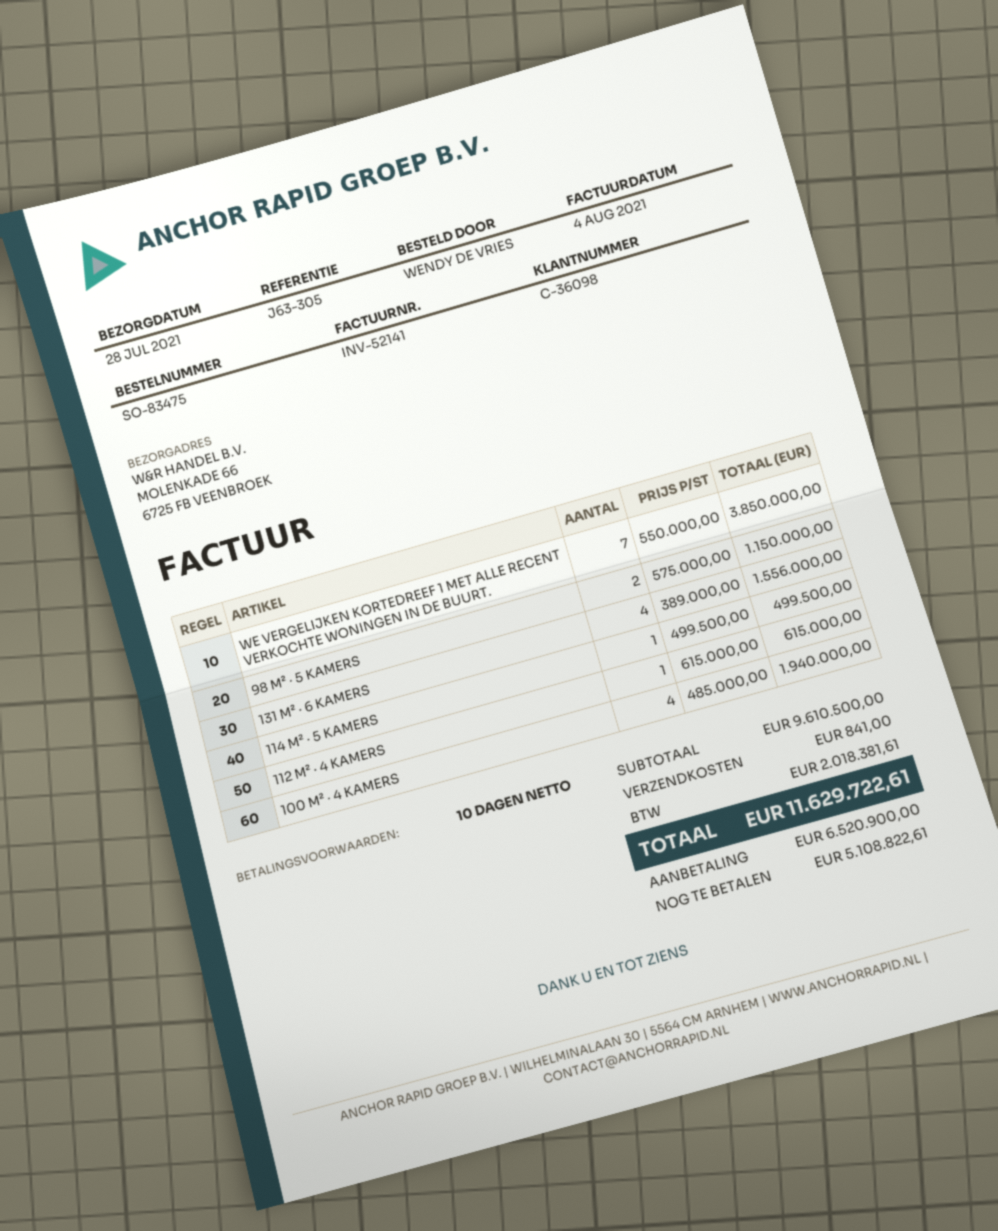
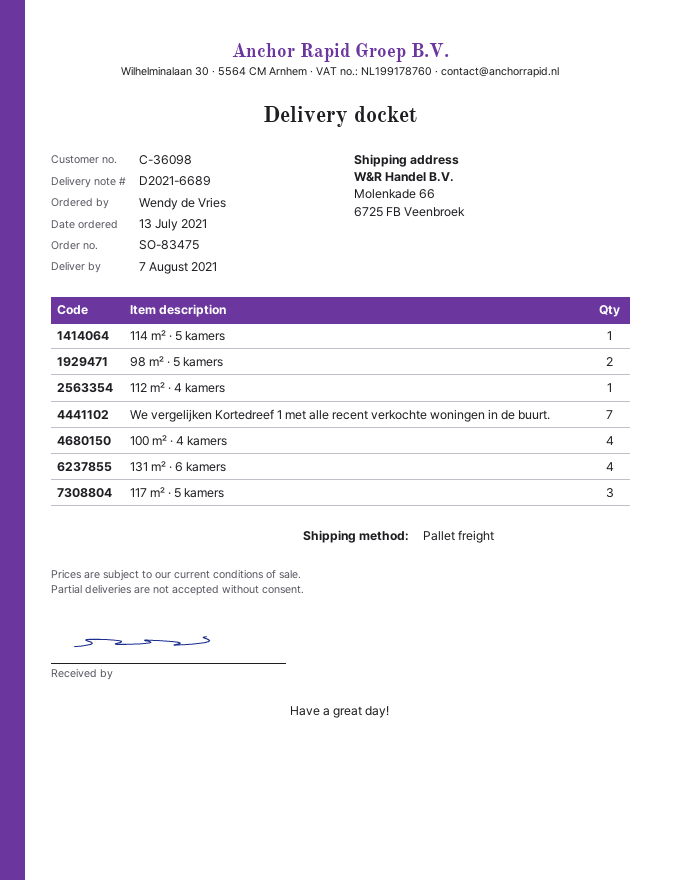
delivery date: 2021-07-28 -> 2021-08-07
117 m² · 5 kamers: none -> 3

